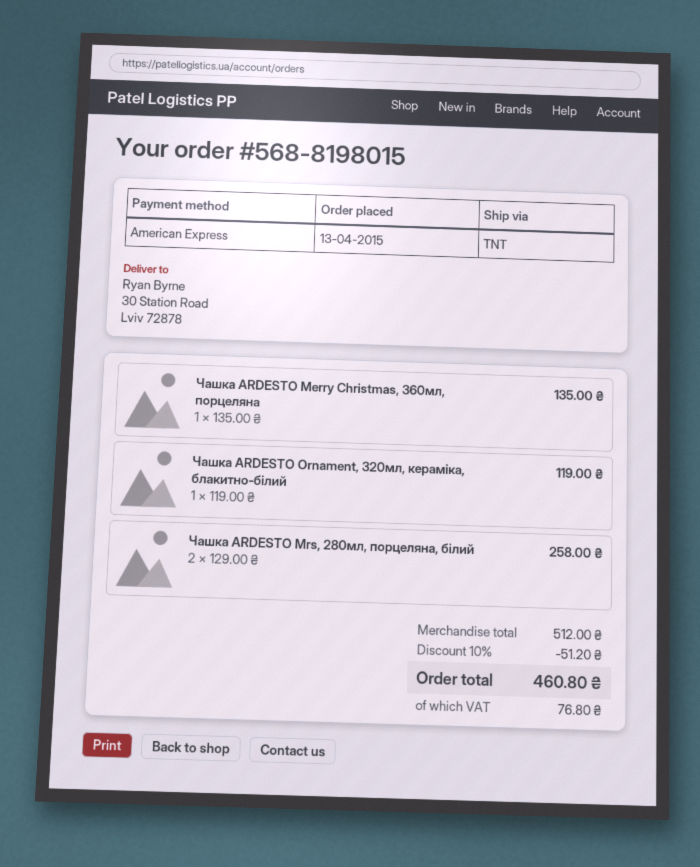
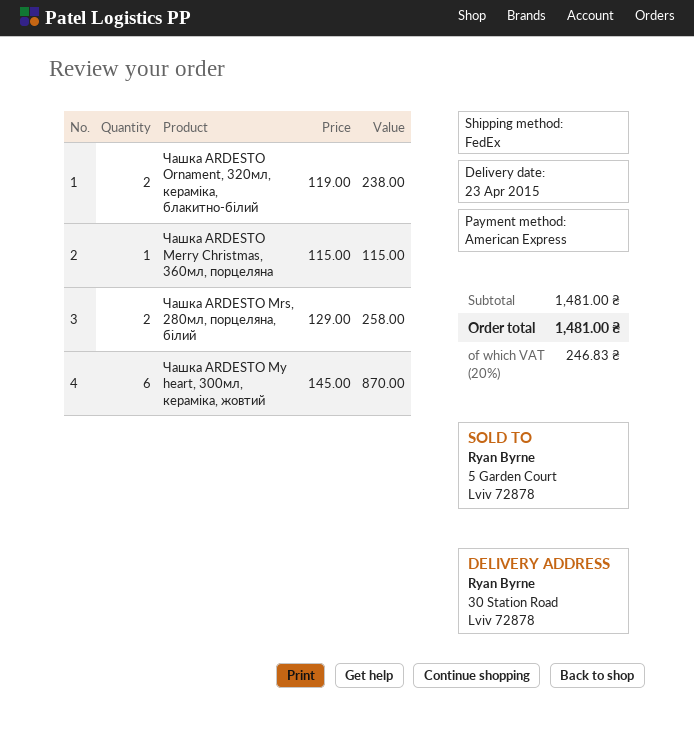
shipping method: TNT -> FedEx
Чашка ARDESTO Merry Christmas, 360мл, порцеляна: 1 x 135.00 = 135.00 -> 1 x 115.00 = 115.00
Чашка ARDESTO Ornament, 320мл, кераміка, блакитно-білий: 1 x 119.00 = 119.00 -> 2 x 119.00 = 238.00
Чашка ARDESTO My heart, 300мл, кераміка, жовтий: none -> 6 x 145.00 = 870.00
subtotal: 512.00 -> 1481.00
discount: 10% = 51.20 -> none
tax: 76.80 -> 246.83
total: 460.80 -> 1481.00

